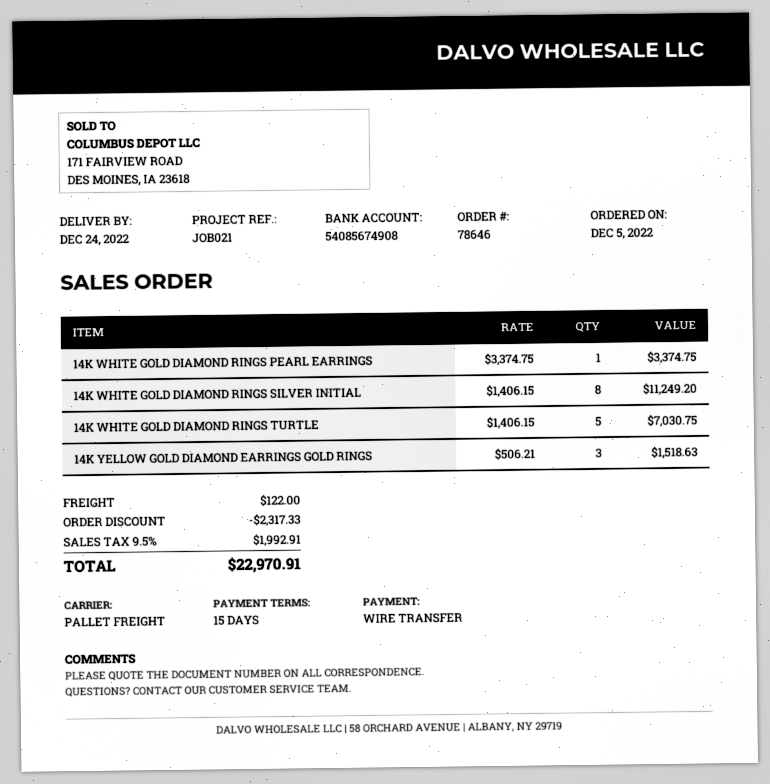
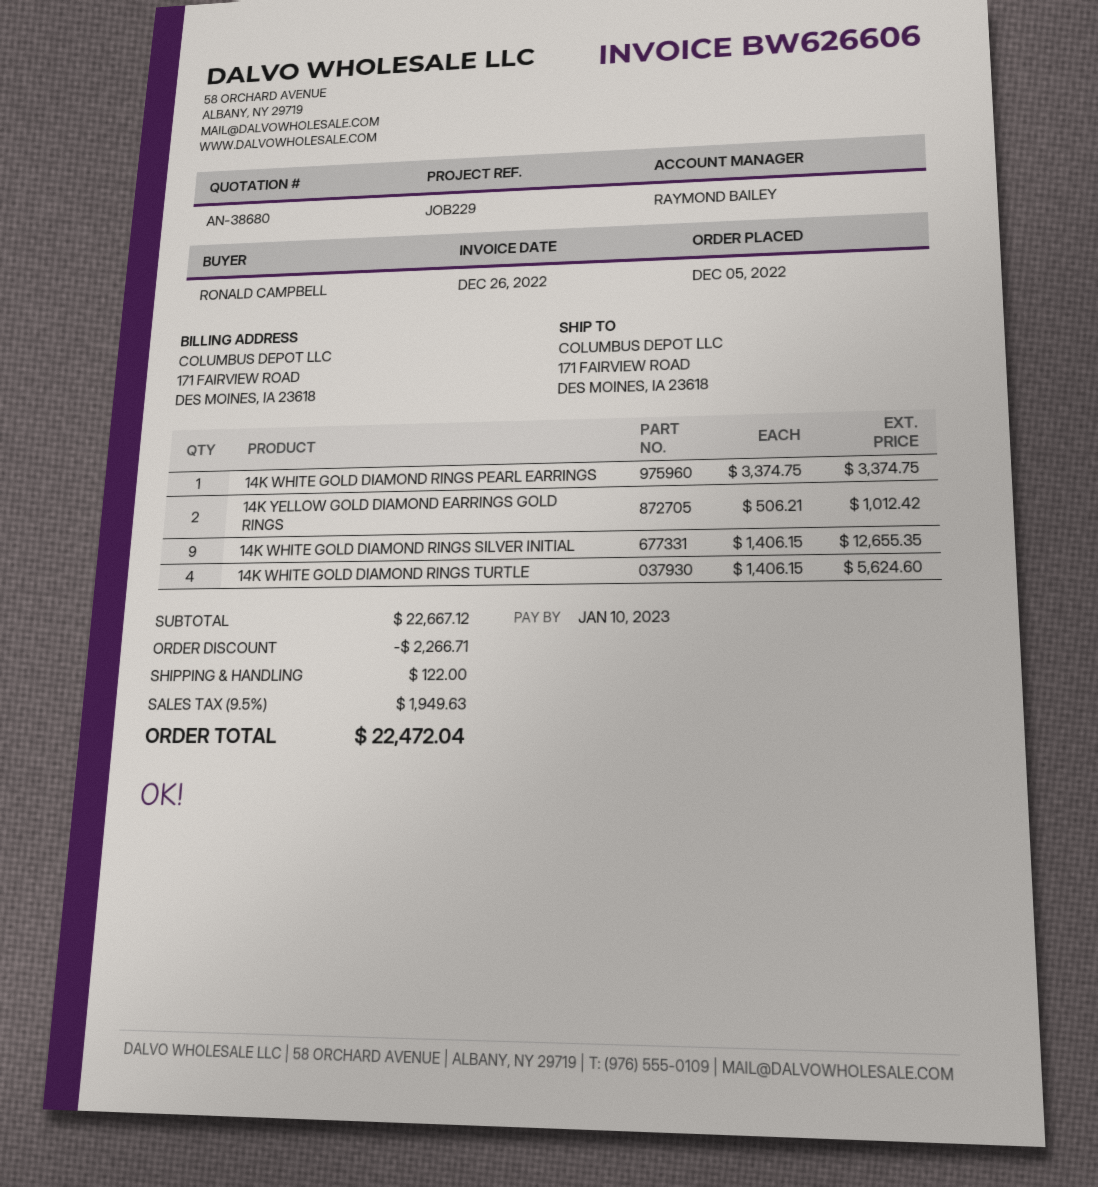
reference: JOB021 -> JOB229
14K WHITE GOLD DIAMOND RINGS SILVER INITIAL: 8 x 1406.15 = 11249.20 -> 9 x 1406.15 = 12655.35
14K WHITE GOLD DIAMOND RINGS TURTLE: 5 x 1406.15 = 7030.75 -> 4 x 1406.15 = 5624.60
14K YELLOW GOLD DIAMOND EARRINGS GOLD RINGS: 3 x 506.21 = 1518.63 -> 2 x 506.21 = 1012.42
discount: 2317.33 -> 2266.71
tax: 9.5% = 1992.91 -> 9.5% = 1949.63
total: 22970.91 -> 22472.04

